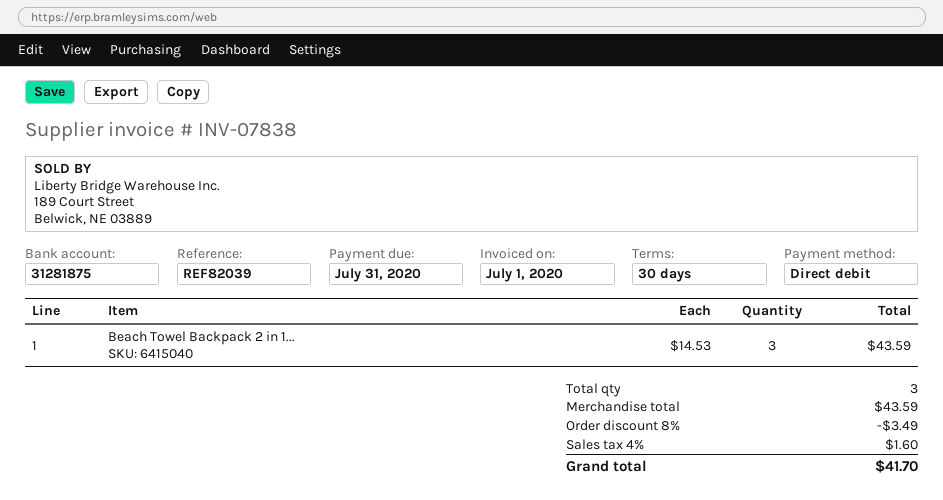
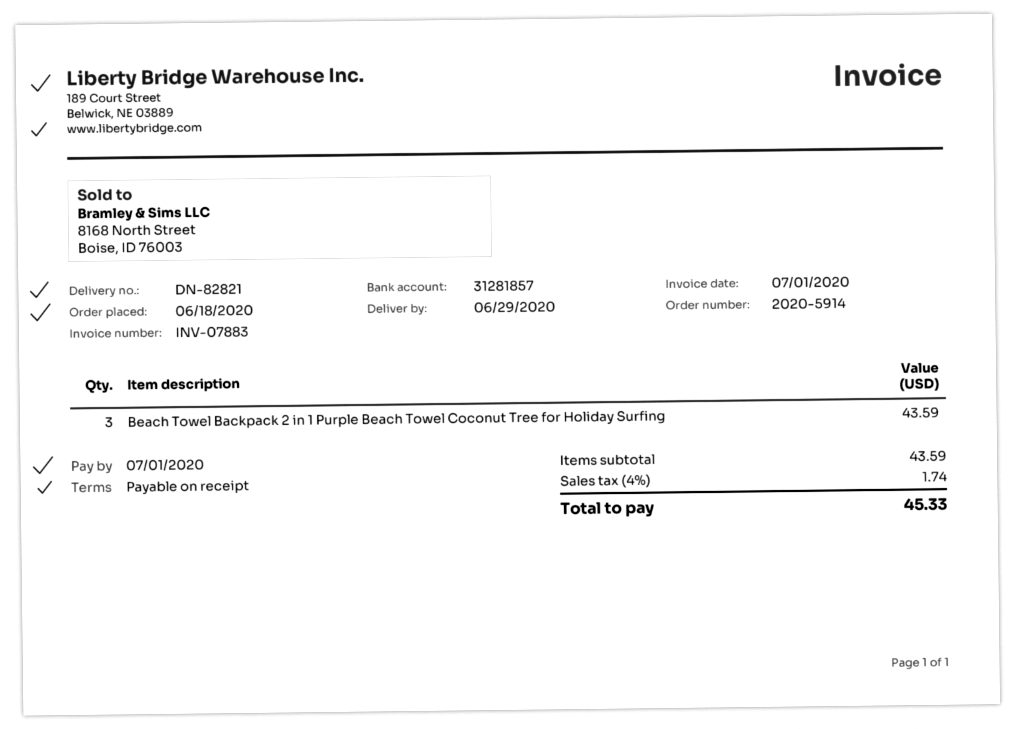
invoice number: INV-07838 -> INV-07883
payment terms: 30 days -> on receipt
due date: 2020-07-31 -> 2020-07-01
bank account: 31281875 -> 31281857
discount: 8% = 3.49 -> none
tax: 4% = 1.60 -> 4% = 1.74
total: 41.70 -> 45.33

